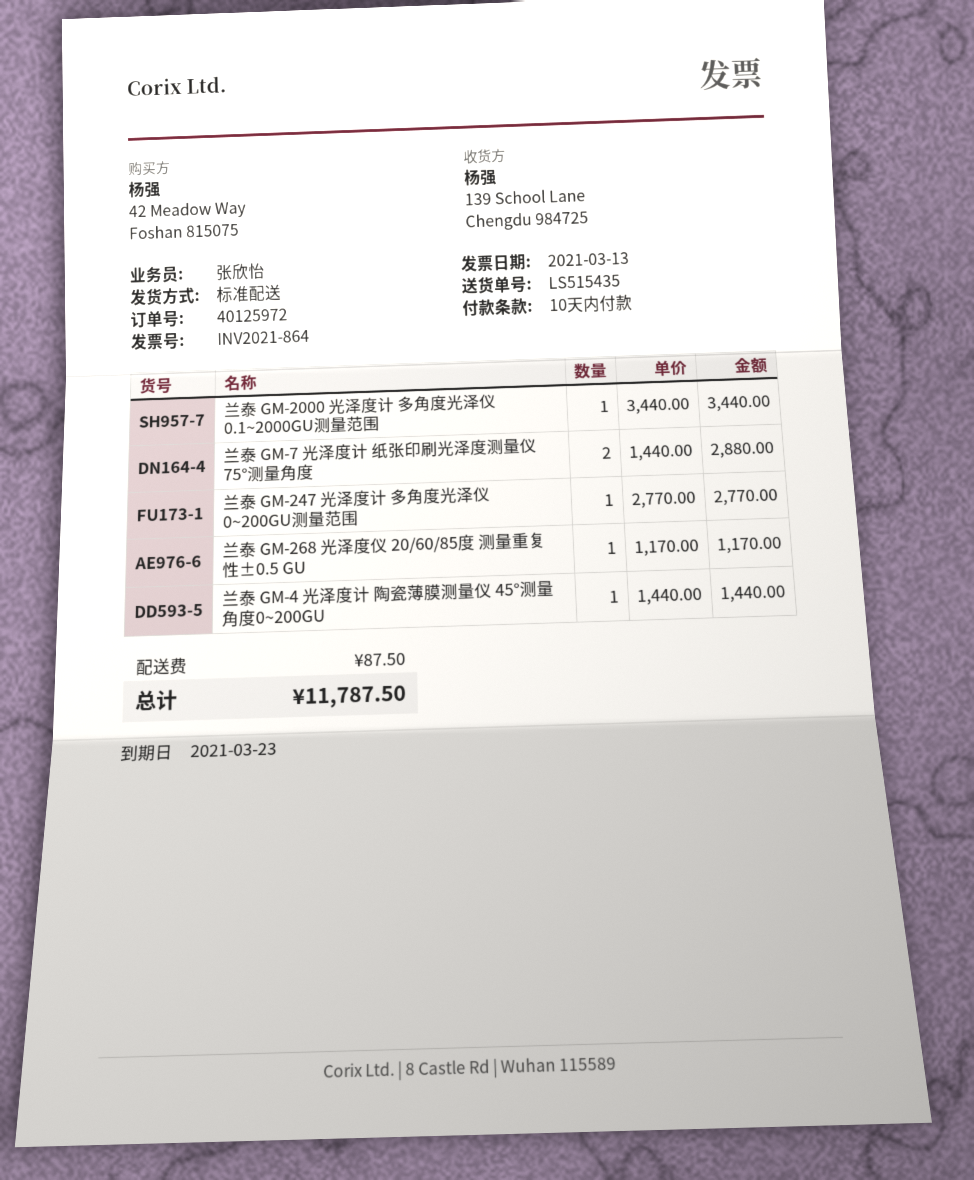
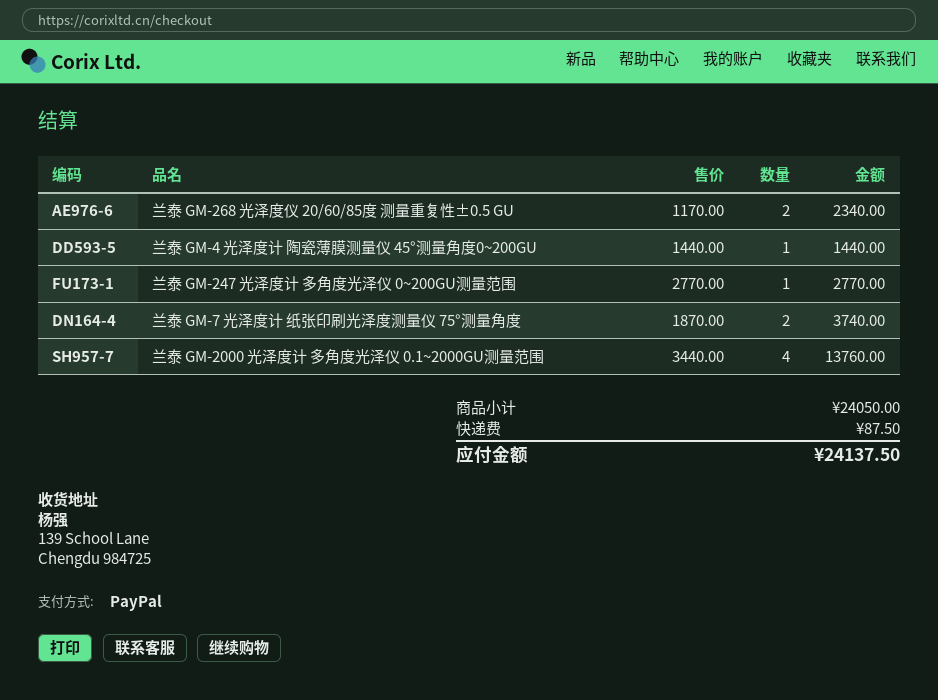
兰泰 GM-2000 光泽度计 多角度光泽仪 0.1~2000GU测量范围: 1 x 3440.00 = 3440.00 -> 4 x 3440.00 = 13760.00
兰泰 GM-7 光泽度计 纸张印刷光泽度测量仪 75°测量角度: 2 x 1440.00 = 2880.00 -> 2 x 1870.00 = 3740.00
兰泰 GM-268 光泽度仪 20/60/85度 测量重复性±0.5 GU: 1 x 1170.00 = 1170.00 -> 2 x 1170.00 = 2340.00
total: 11787.50 -> 24137.50

